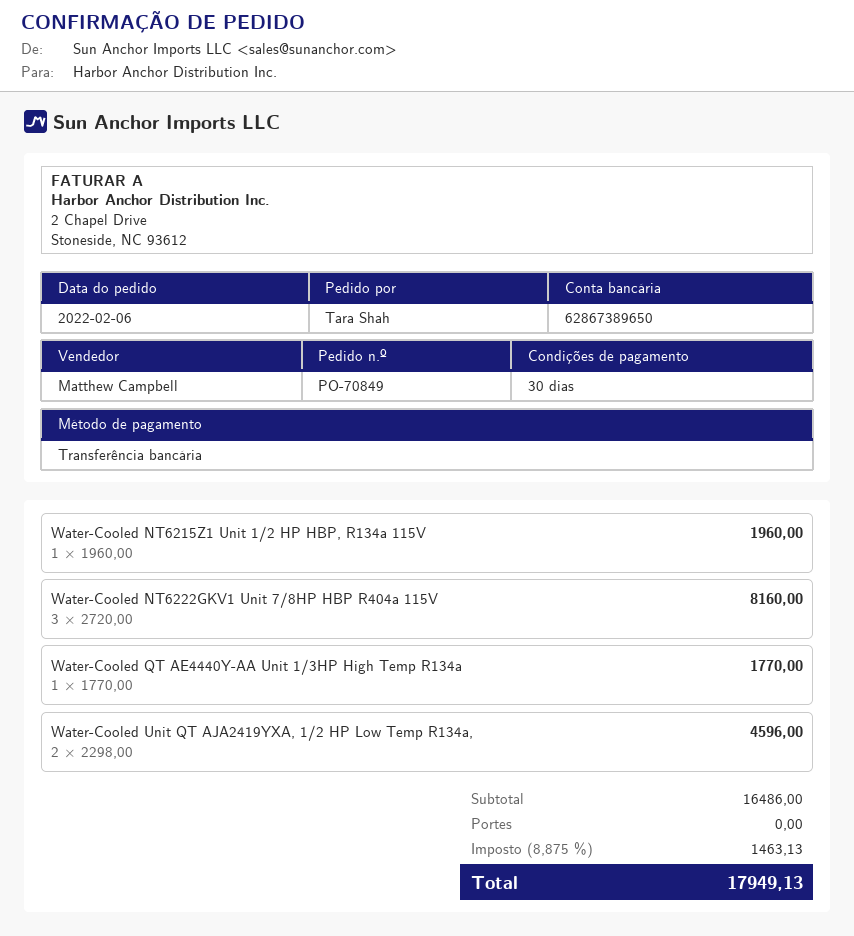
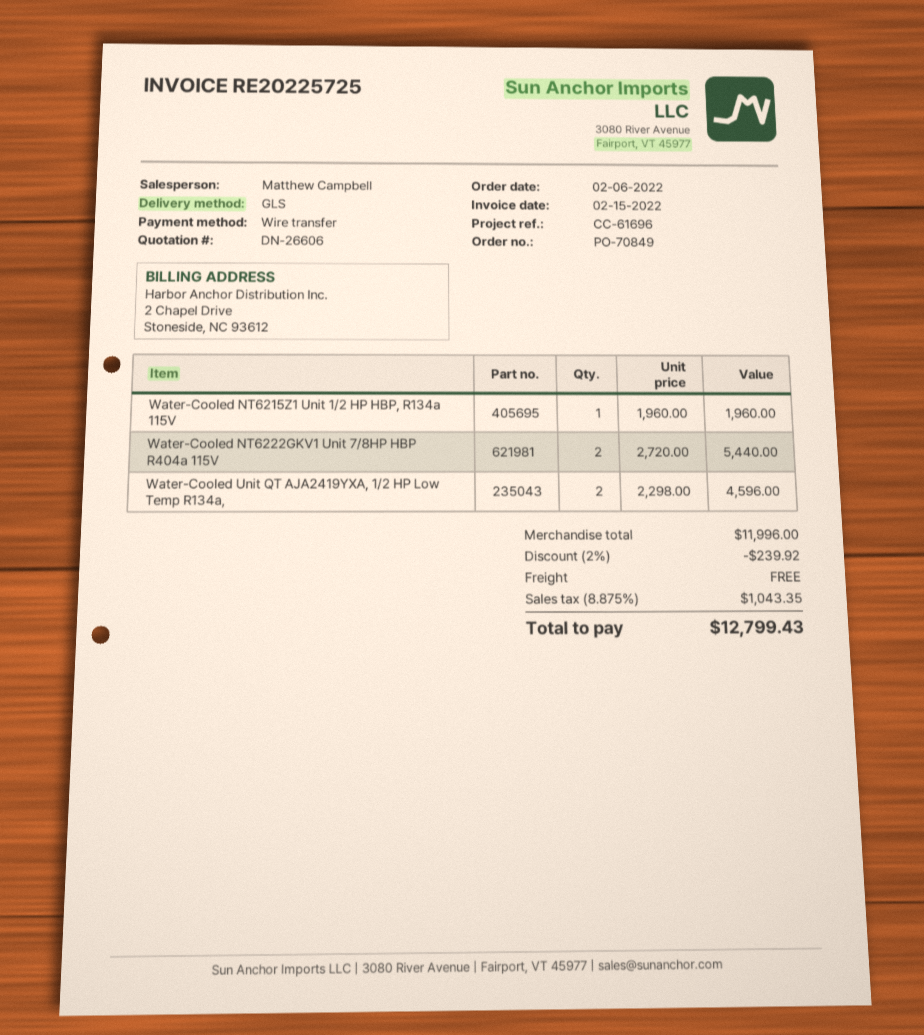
Water-Cooled NT6222GKV1 Unit 7/8HP HBP R404a 115V: 3 x 2720.00 = 8160.00 -> 2 x 2720.00 = 5440.00
Water-Cooled QT AE4440Y-AA Unit 1/3HP High Temp R134a: 1 x 1770.00 = 1770.00 -> none
subtotal: 16486.00 -> 11996.00
discount: none -> 2% = 239.92
tax: 8.875% = 1463.13 -> 8.875% = 1043.35
total: 17949.13 -> 12799.43

